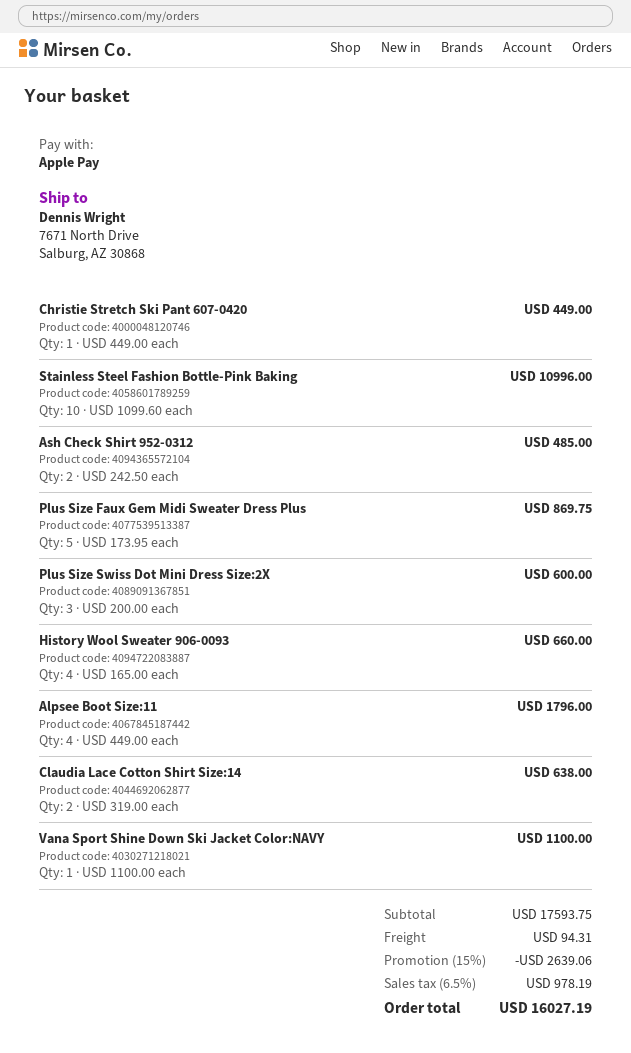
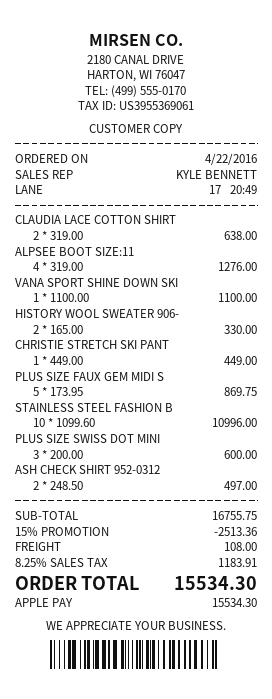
Ash Check Shirt 952-0312: 2 x 242.50 = 485.00 -> 2 x 248.50 = 497.00
History Wool Sweater 906-0093: 4 x 165.00 = 660.00 -> 2 x 165.00 = 330.00
Alpsee Boot Size:11: 4 x 449.00 = 1796.00 -> 4 x 319.00 = 1276.00
subtotal: 17593.75 -> 16755.75
discount: 15% = 2639.06 -> 15% = 2513.36
shipping: 94.31 -> 108.00
tax: 6.5% = 978.19 -> 8.25% = 1183.91
total: 16027.19 -> 15534.30

